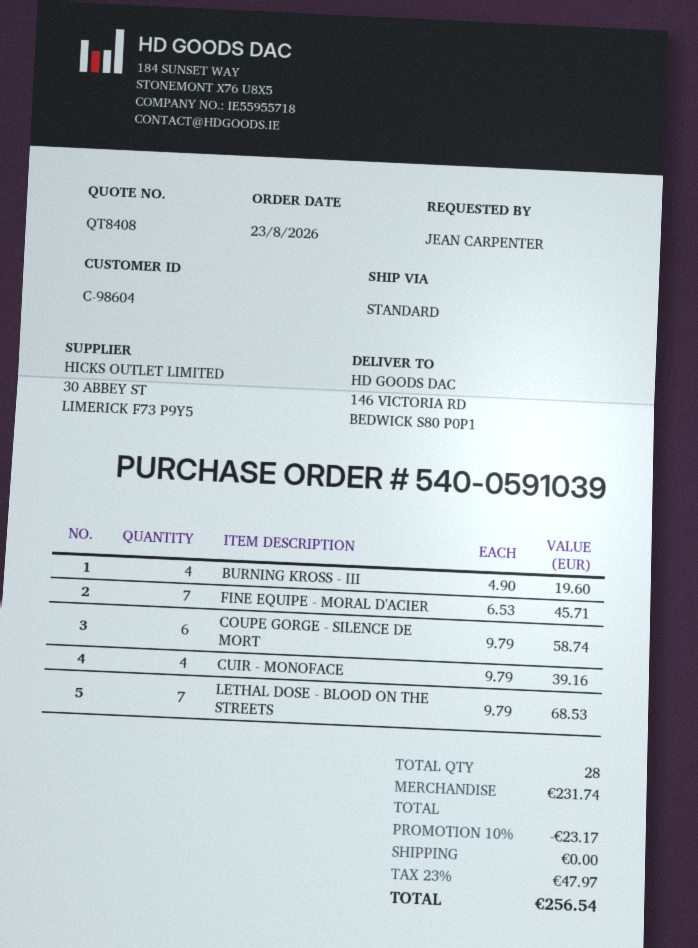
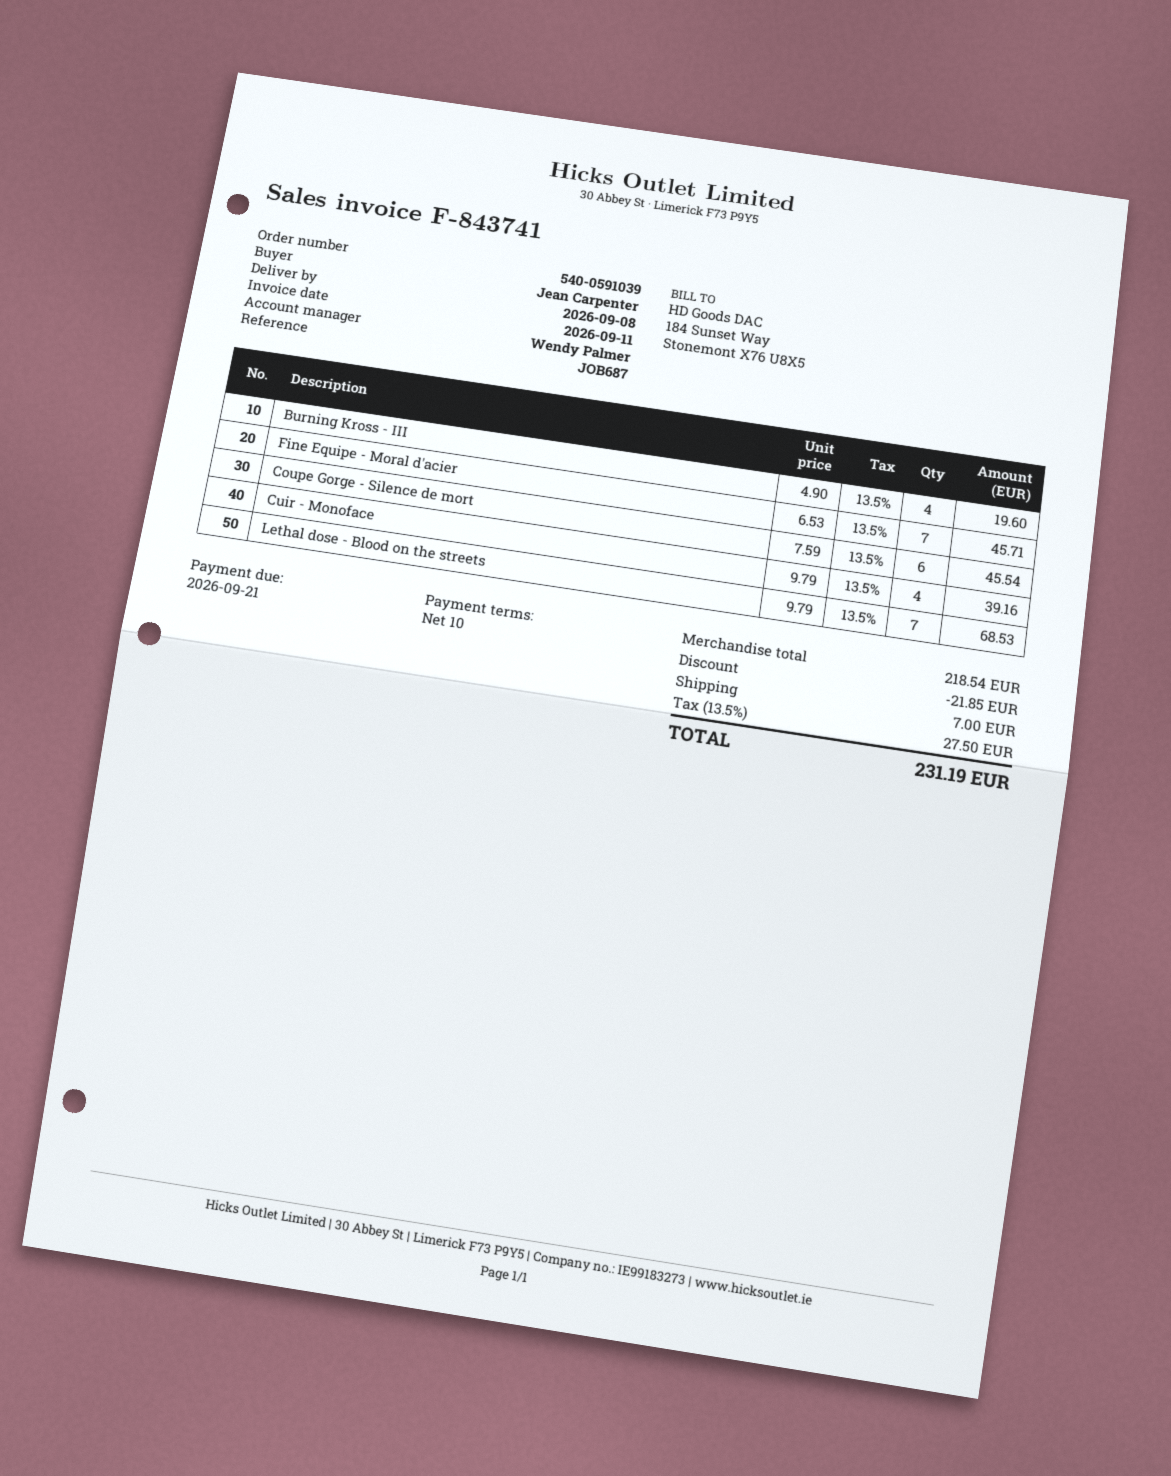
COUPE GORGE - SILENCE DE MORT: 6 x 9.79 = 58.74 -> 6 x 7.59 = 45.54
subtotal: 231.74 -> 218.54
discount: 23.17 -> 21.85
shipping: 0.00 -> 7.00
tax: 23% = 47.97 -> 13.5% = 27.50
total: 256.54 -> 231.19

